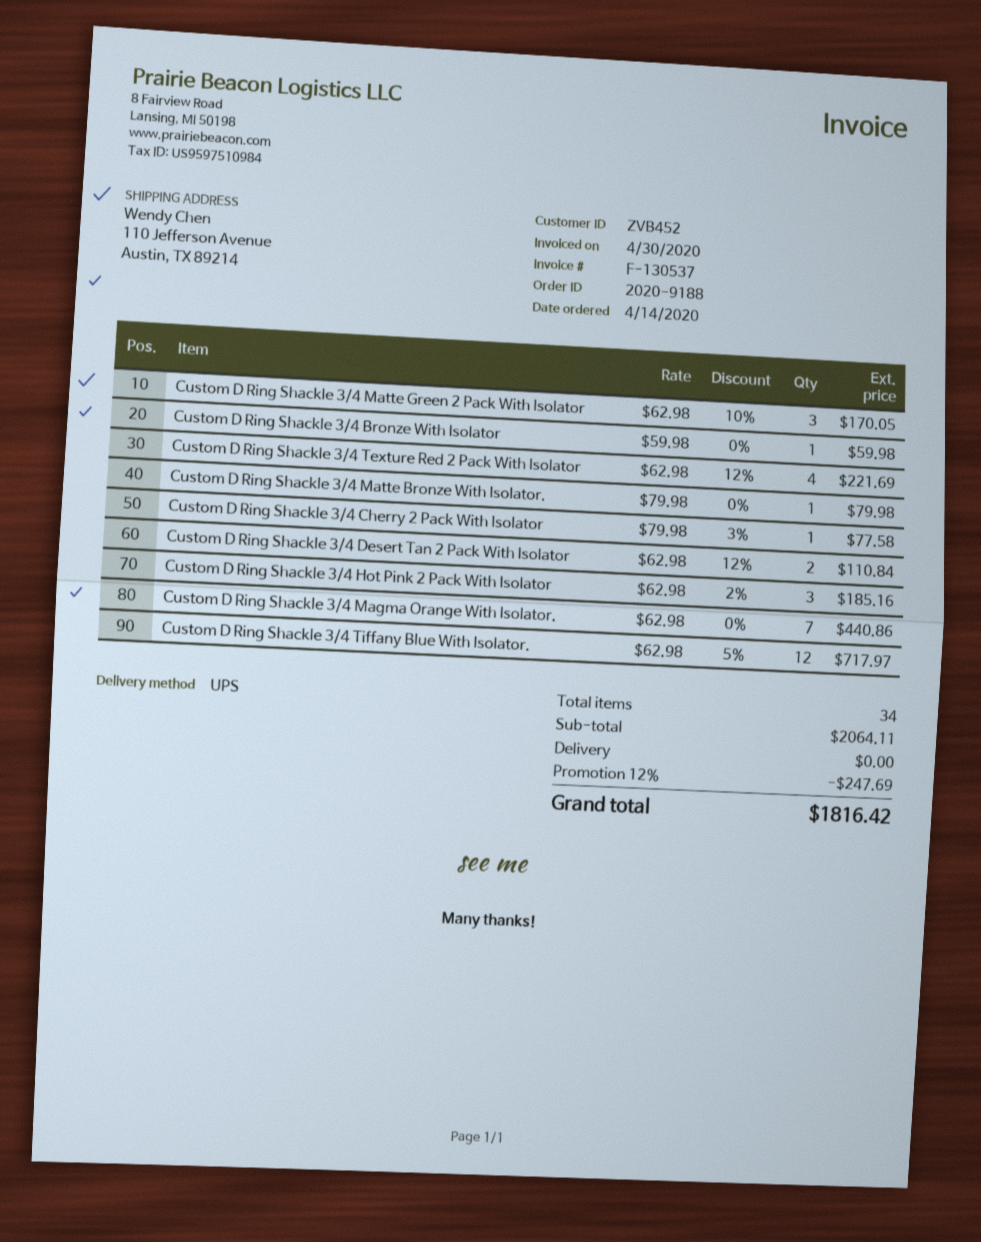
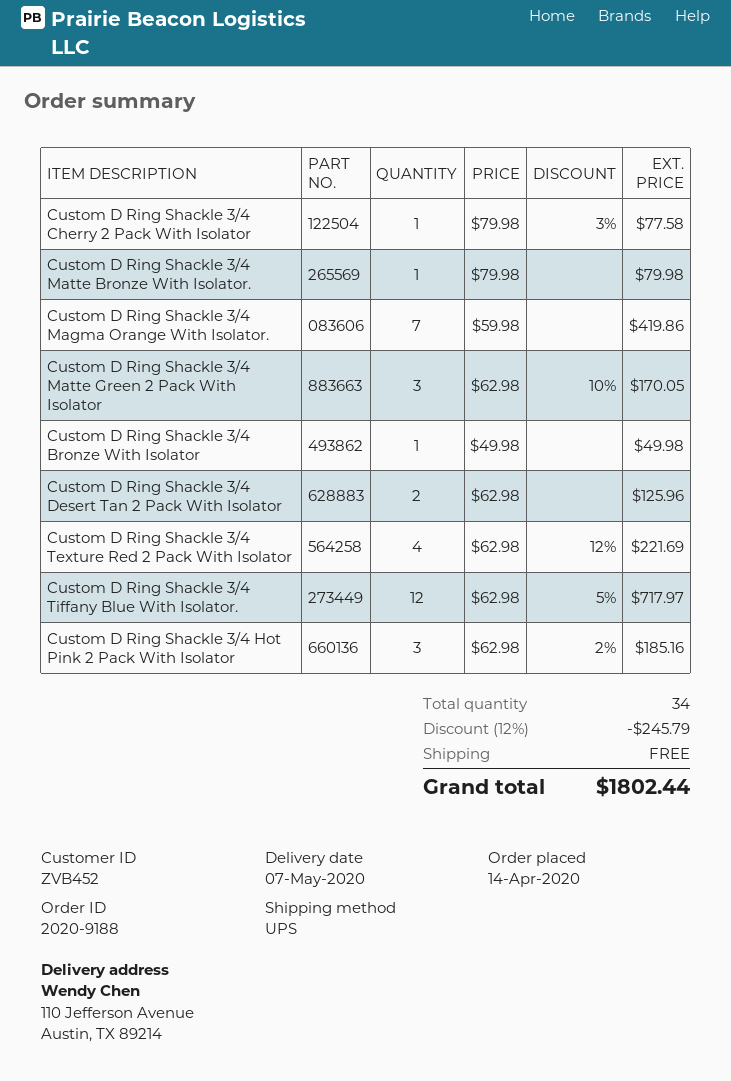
Custom D Ring Shackle 3/4 Bronze With Isolator: 1 x 59.98 = 59.98 -> 1 x 49.98 = 49.98
Custom D Ring Shackle 3/4 Desert Tan 2 Pack With Isolator: 2 x 62.98 - 12% = 110.84 -> 2 x 62.98 = 125.96
Custom D Ring Shackle 3/4 Magma Orange With Isolator.: 7 x 62.98 = 440.86 -> 7 x 59.98 = 419.86
discount: 12% = 247.69 -> 12% = 245.79
total: 1816.42 -> 1802.44

